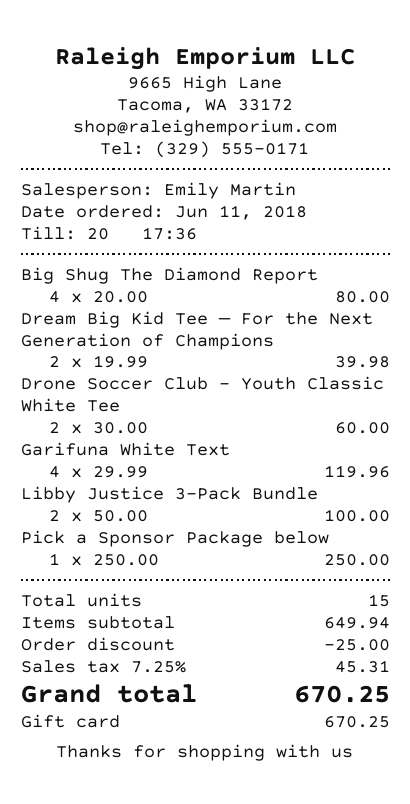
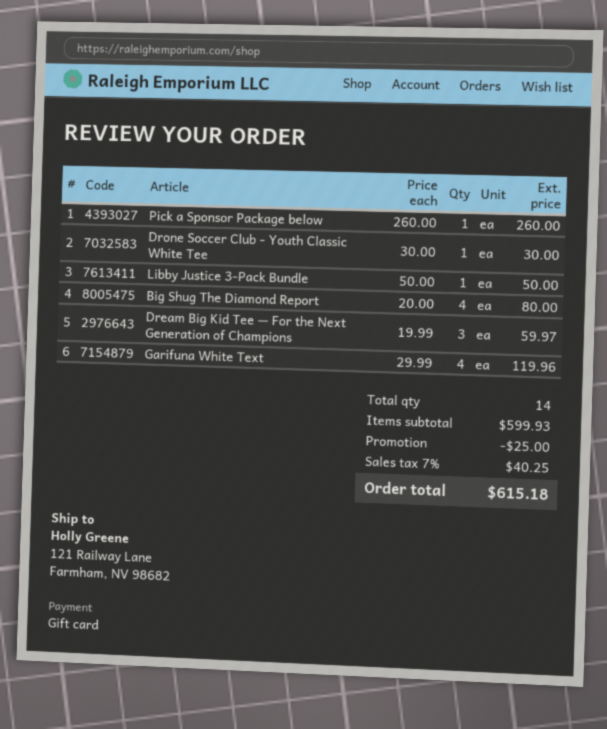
Dream Big Kid Tee — For the Next Generation of Champions: 2 x 19.99 = 39.98 -> 3 x 19.99 = 59.97
Drone Soccer Club - Youth Classic White Tee: 2 x 30.00 = 60.00 -> 1 x 30.00 = 30.00
Libby Justice 3-Pack Bundle: 2 x 50.00 = 100.00 -> 1 x 50.00 = 50.00
Pick a Sponsor Package below: 1 x 250.00 = 250.00 -> 1 x 260.00 = 260.00
total quantity: 15 -> 14
subtotal: 649.94 -> 599.93
tax: 7.25% = 45.31 -> 7% = 40.25
total: 670.25 -> 615.18

